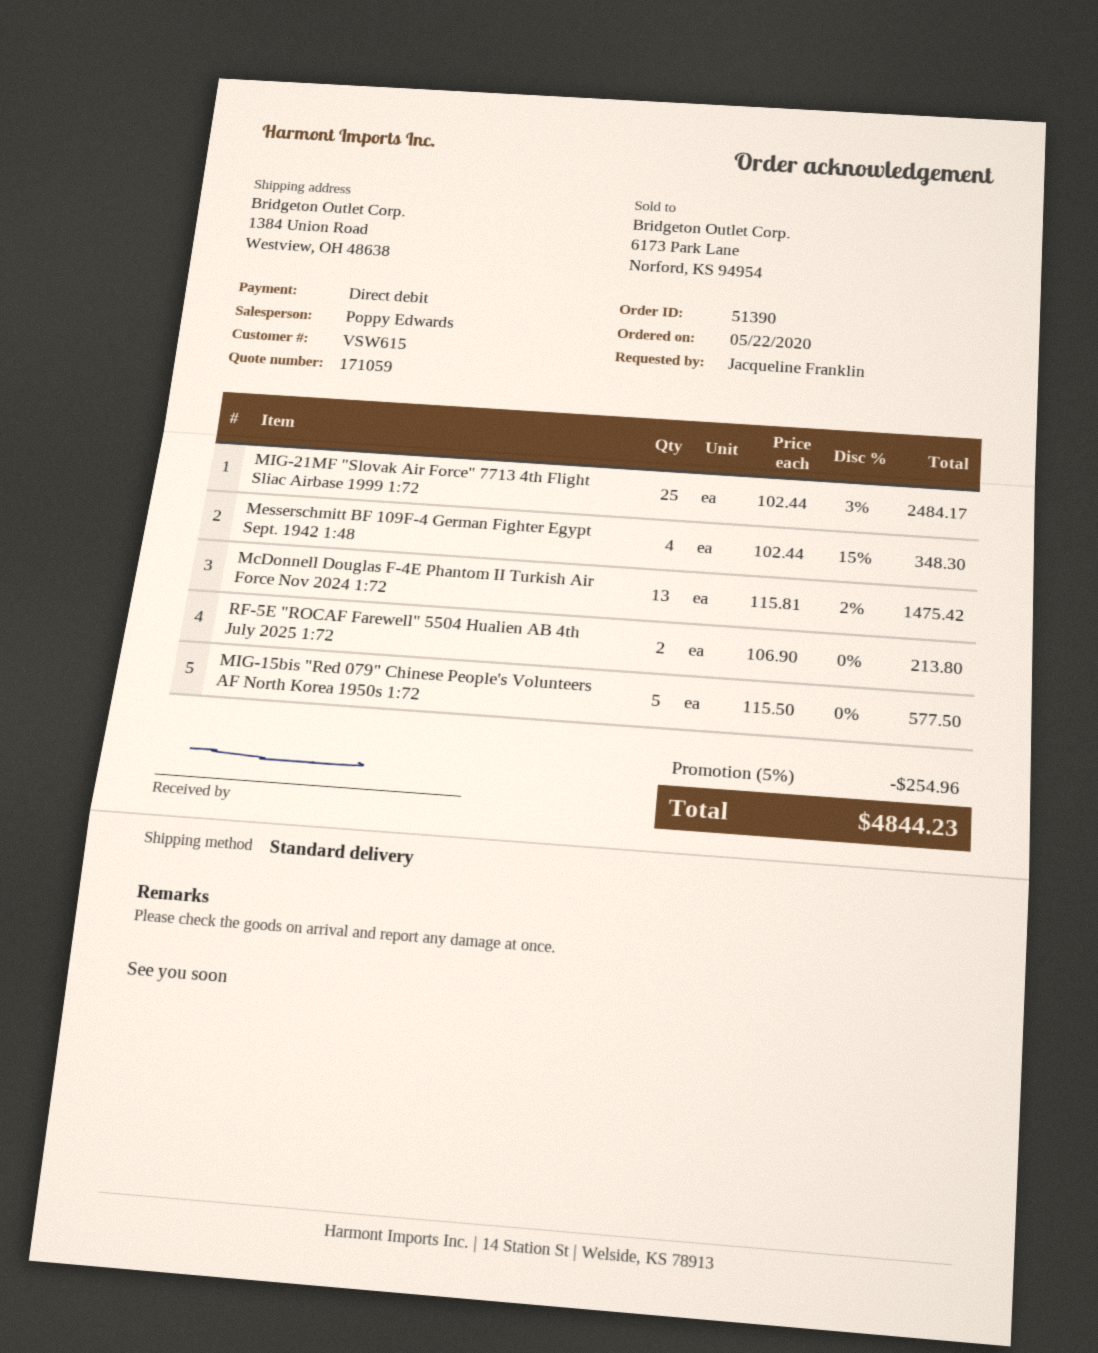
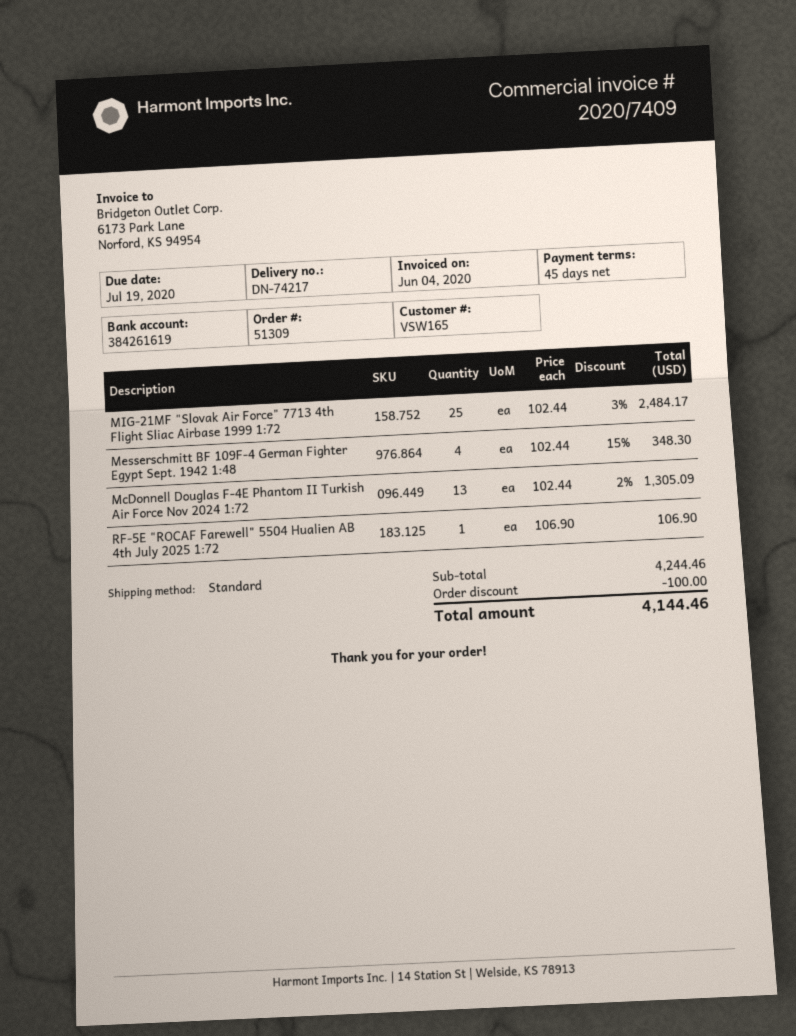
order number: 51390 -> 51309
customer number: VSW615 -> VSW165
McDonnell Douglas F-4E Phantom II Turkish Air Force Nov 2024 1:72: 13 x 115.81 - 2% = 1475.42 -> 13 x 102.44 - 2% = 1305.09
RF-5E "ROCAF Farewell" 5504 Hualien AB 4th July 2025 1:72: 2 x 106.90 = 213.80 -> 1 x 106.90 = 106.90
MIG-15bis "Red 079" Chinese People's Volunteers AF North Korea 1950s 1:72: 5 x 115.50 = 577.50 -> none
discount: 254.96 -> 100.00
total: 4844.23 -> 4144.46

